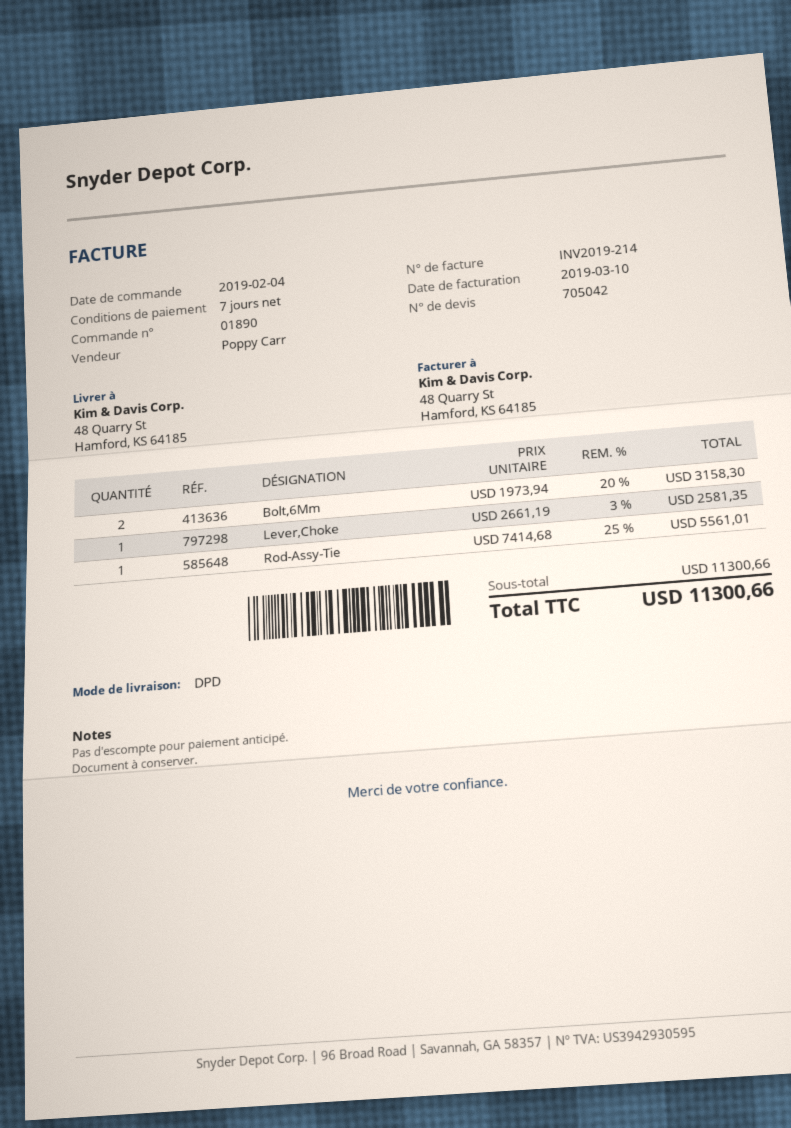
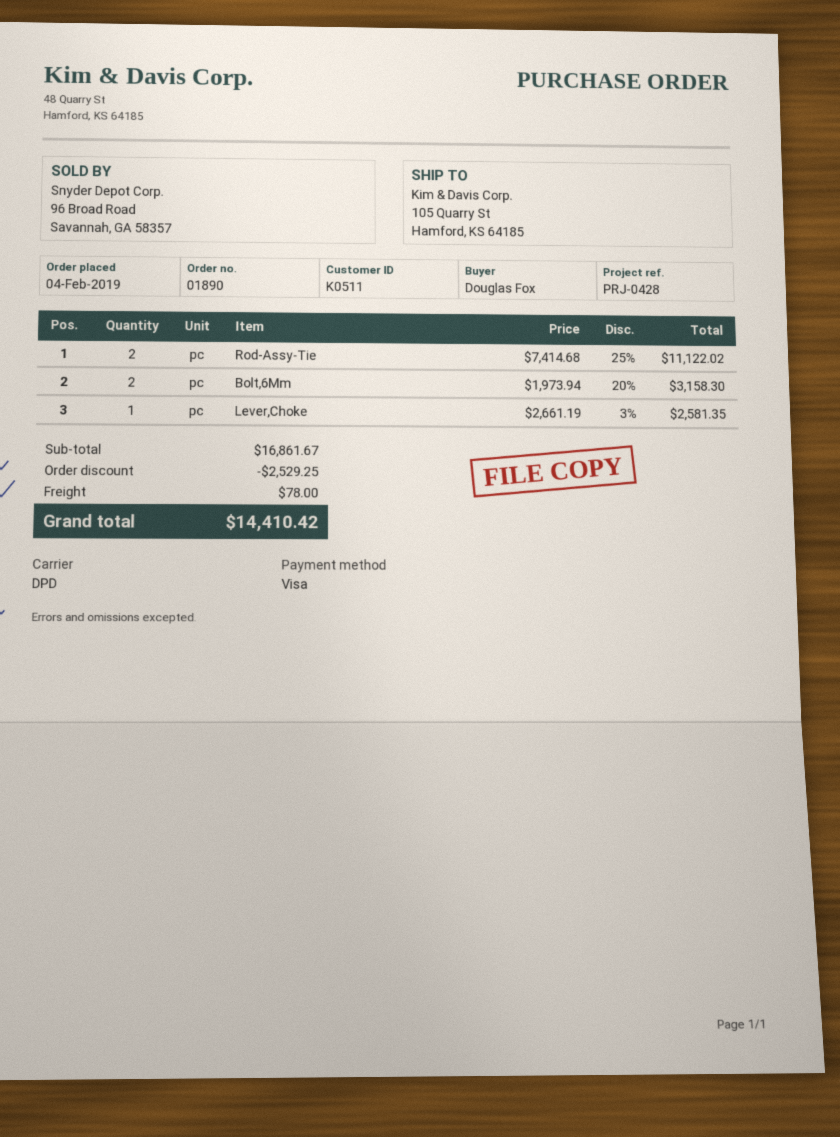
ship to: 48 Quarry St, Hamford, KS 64185 -> 105 Quarry St, Hamford, KS 64185
Rod-Assy-Tie: 1 x 7414.68 - 25% = 5561.01 -> 2 x 7414.68 - 25% = 11122.02
subtotal: 11300.66 -> 16861.67
discount: none -> 2529.25
shipping: none -> 78.00
total: 11300.66 -> 14410.42

